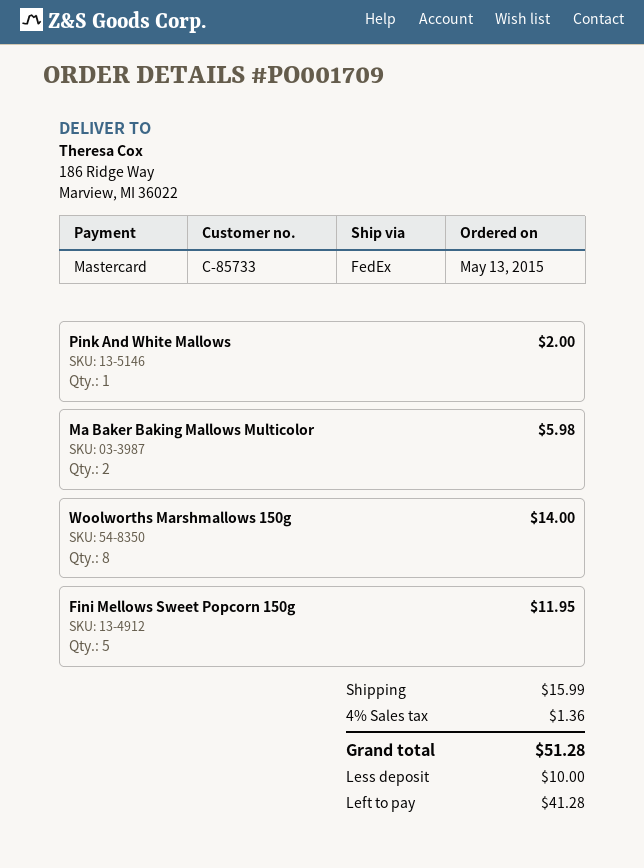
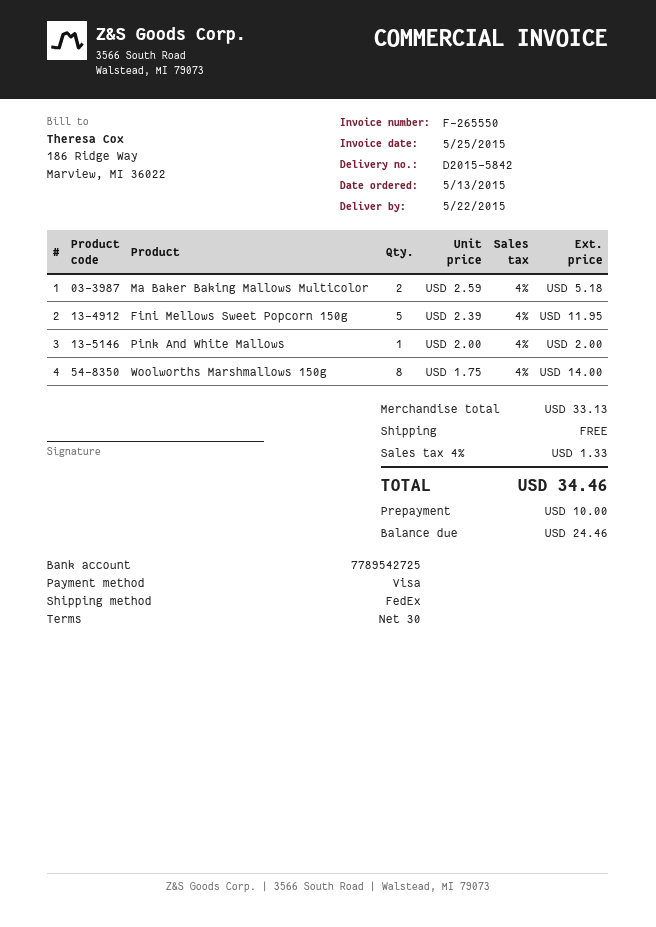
payment method: Mastercard -> Visa
Ma Baker Baking Mallows Multicolor: 2 for 5.98 -> 2 for 5.18
shipping: 15.99 -> 0.00
tax: 4% = 1.36 -> 4% = 1.33
total: 51.28 -> 34.46
balance: 41.28 -> 24.46

